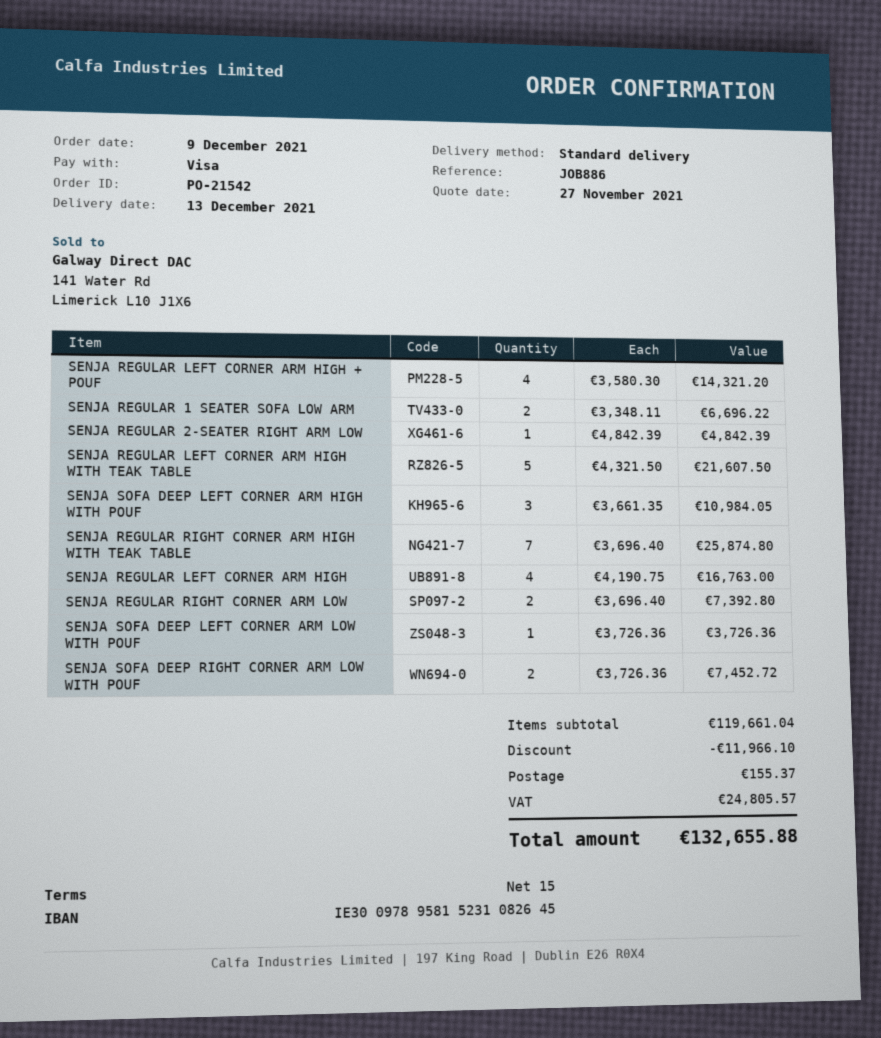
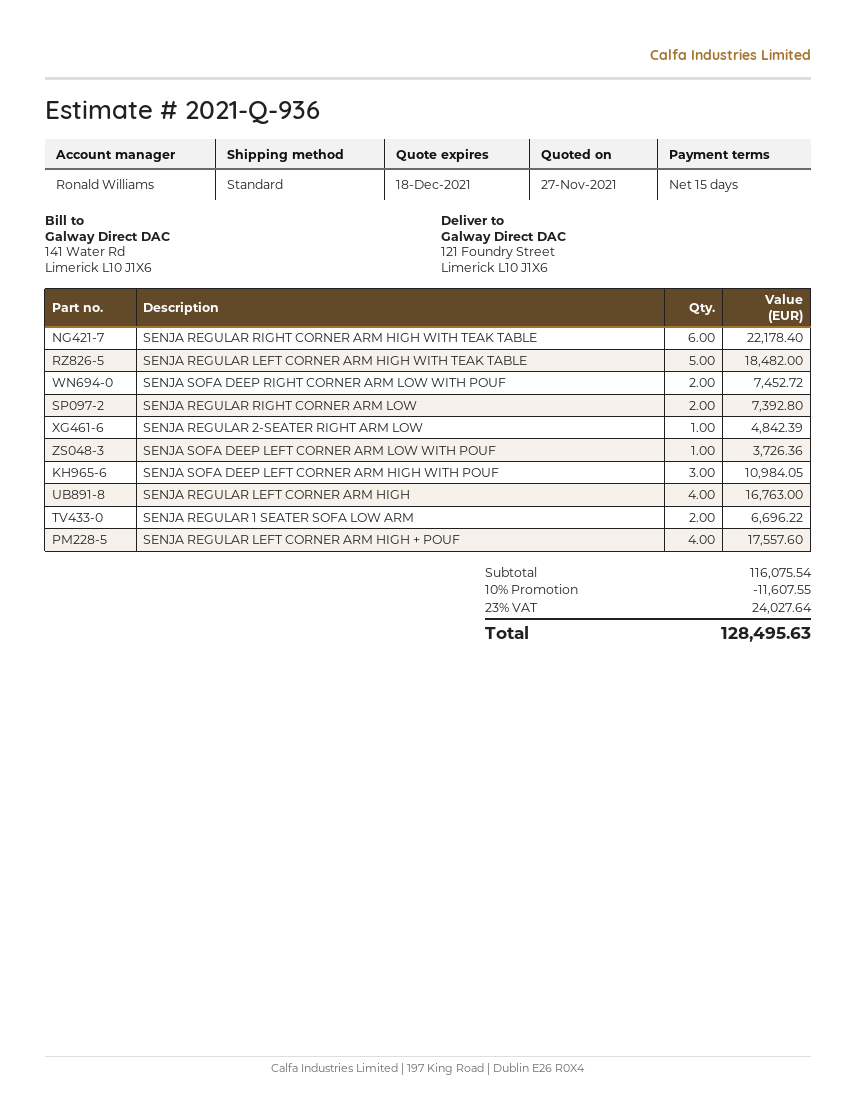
SENJA REGULAR LEFT CORNER ARM HIGH + POUF: 4 for 14321.20 -> 4 for 17557.60
SENJA REGULAR LEFT CORNER ARM HIGH WITH TEAK TABLE: 5 for 21607.50 -> 5 for 18482.00
SENJA REGULAR RIGHT CORNER ARM HIGH WITH TEAK TABLE: 7 for 25874.80 -> 6 for 22178.40
subtotal: 119661.04 -> 116075.54
discount: 11966.10 -> 11607.55
shipping: 155.37 -> none
tax: 24805.57 -> 24027.64
total: 132655.88 -> 128495.63

